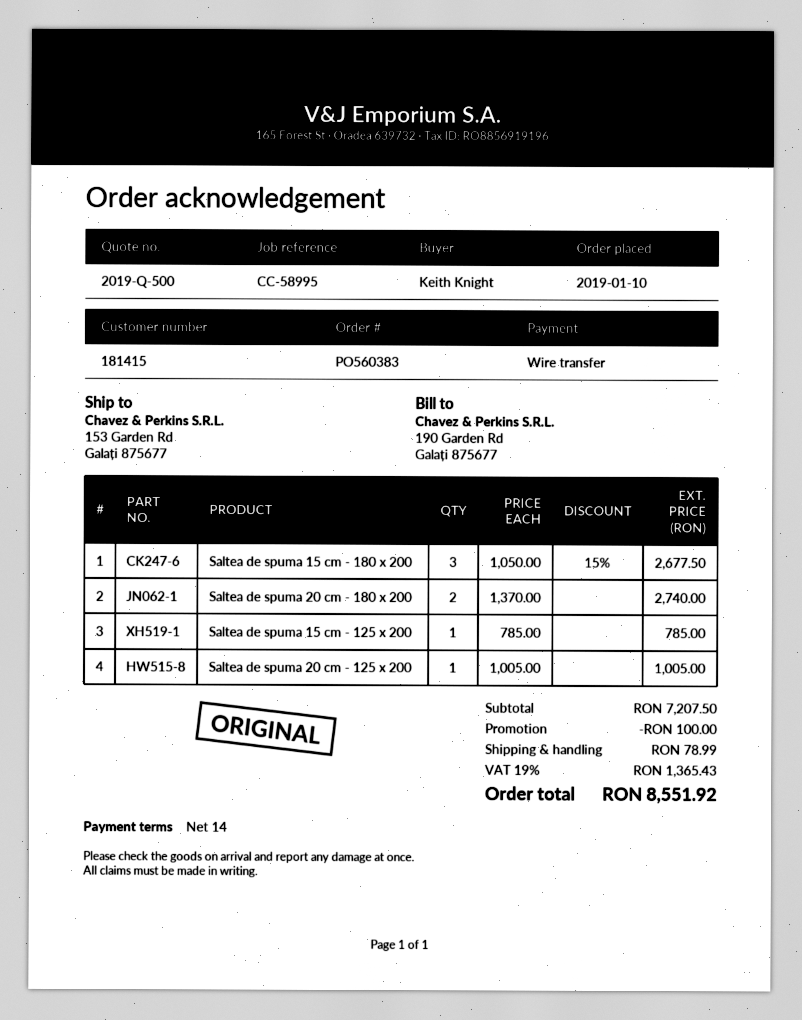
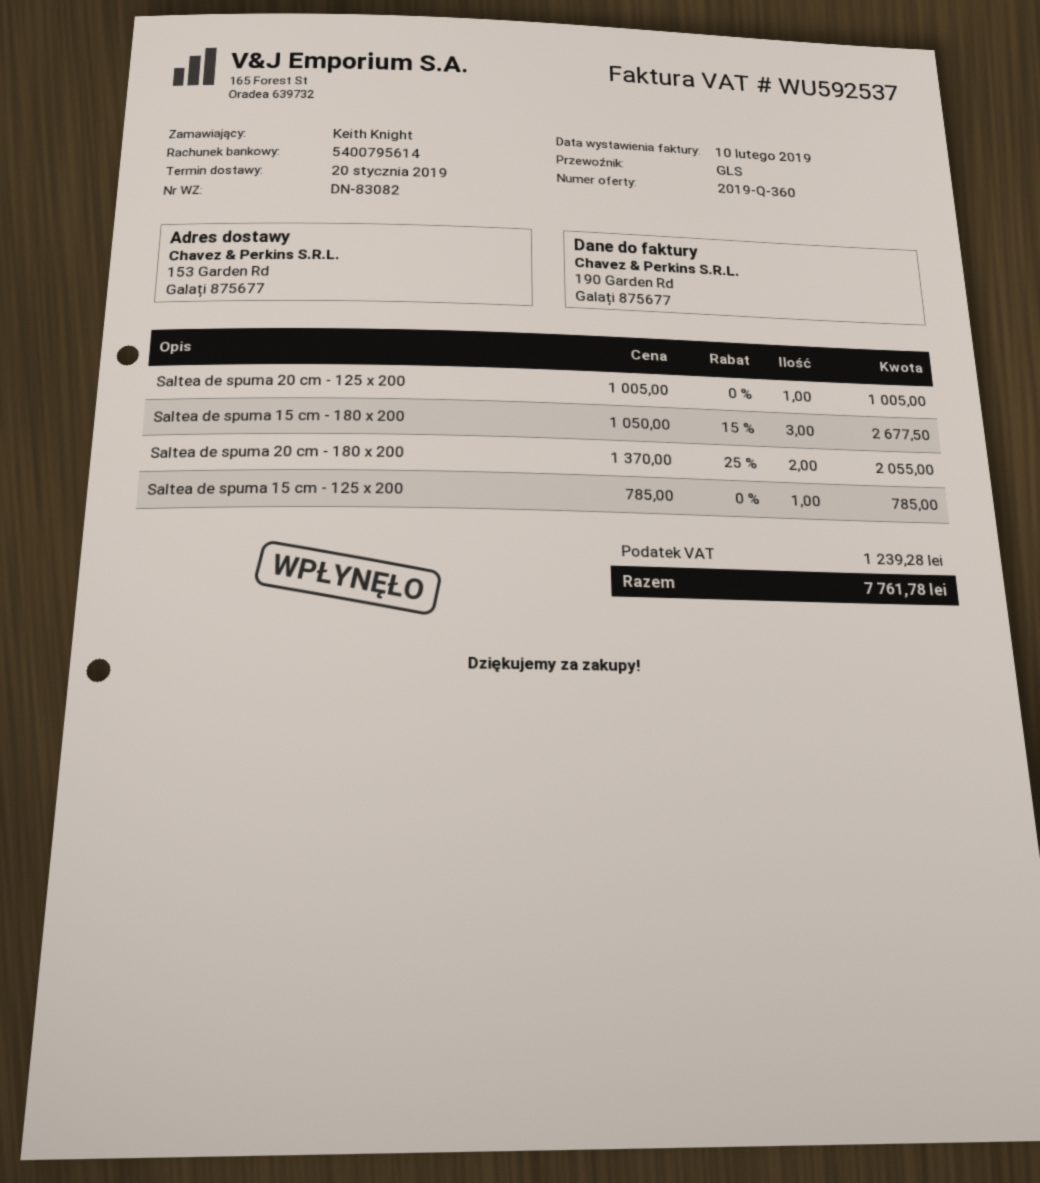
quote number: 2019-Q-500 -> 2019-Q-360
Saltea de spuma 20 cm - 180 x 200: 2 x 1370.00 = 2740.00 -> 2 x 1370.00 - 25% = 2055.00
discount: 100.00 -> none
shipping: 78.99 -> none
tax: 1365.43 -> 1239.28
total: 8551.92 -> 7761.78

